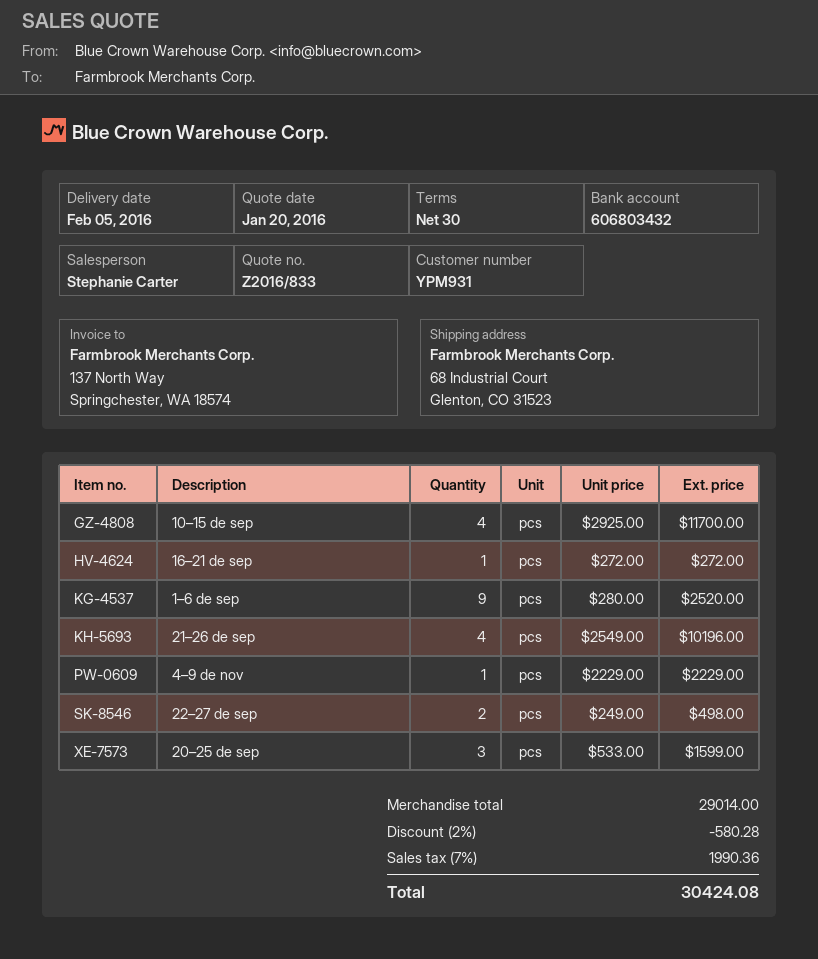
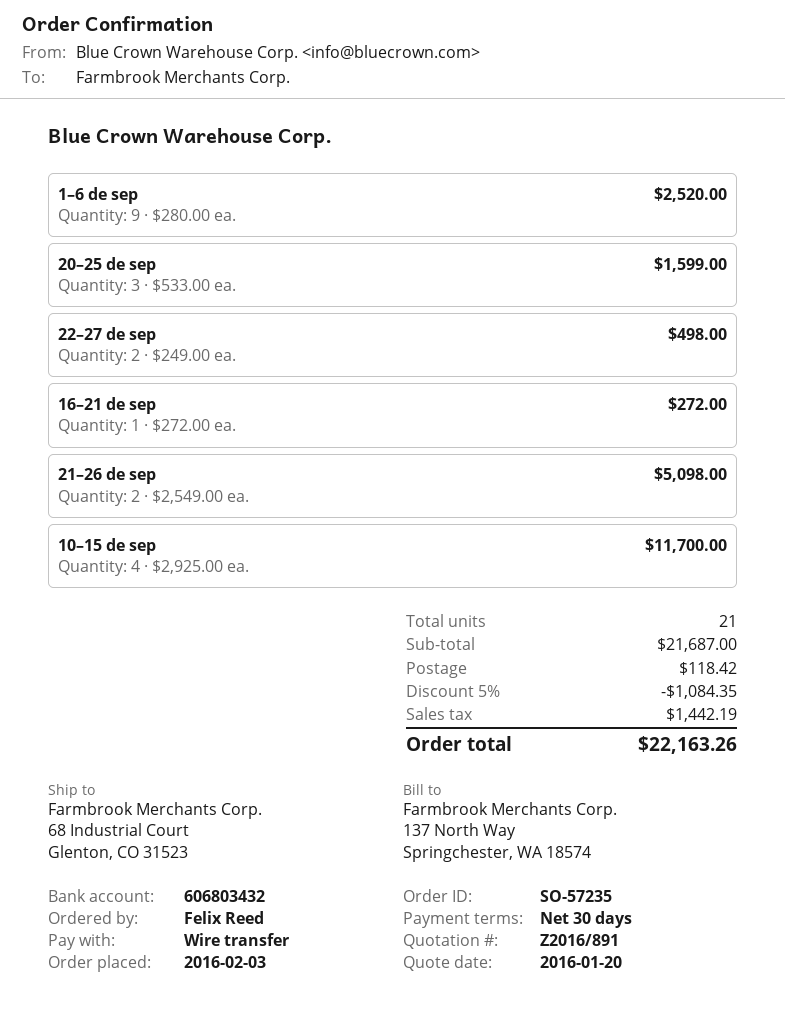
quote number: Z2016/833 -> Z2016/891
21–26 de sep: 4 x 2549.00 = 10196.00 -> 2 x 2549.00 = 5098.00
4–9 de nov: 1 x 2229.00 = 2229.00 -> none
subtotal: 29014.00 -> 21687.00
discount: 2% = 580.28 -> 5% = 1084.35
shipping: none -> 118.42
tax: 1990.36 -> 1442.19
total: 30424.08 -> 22163.26

